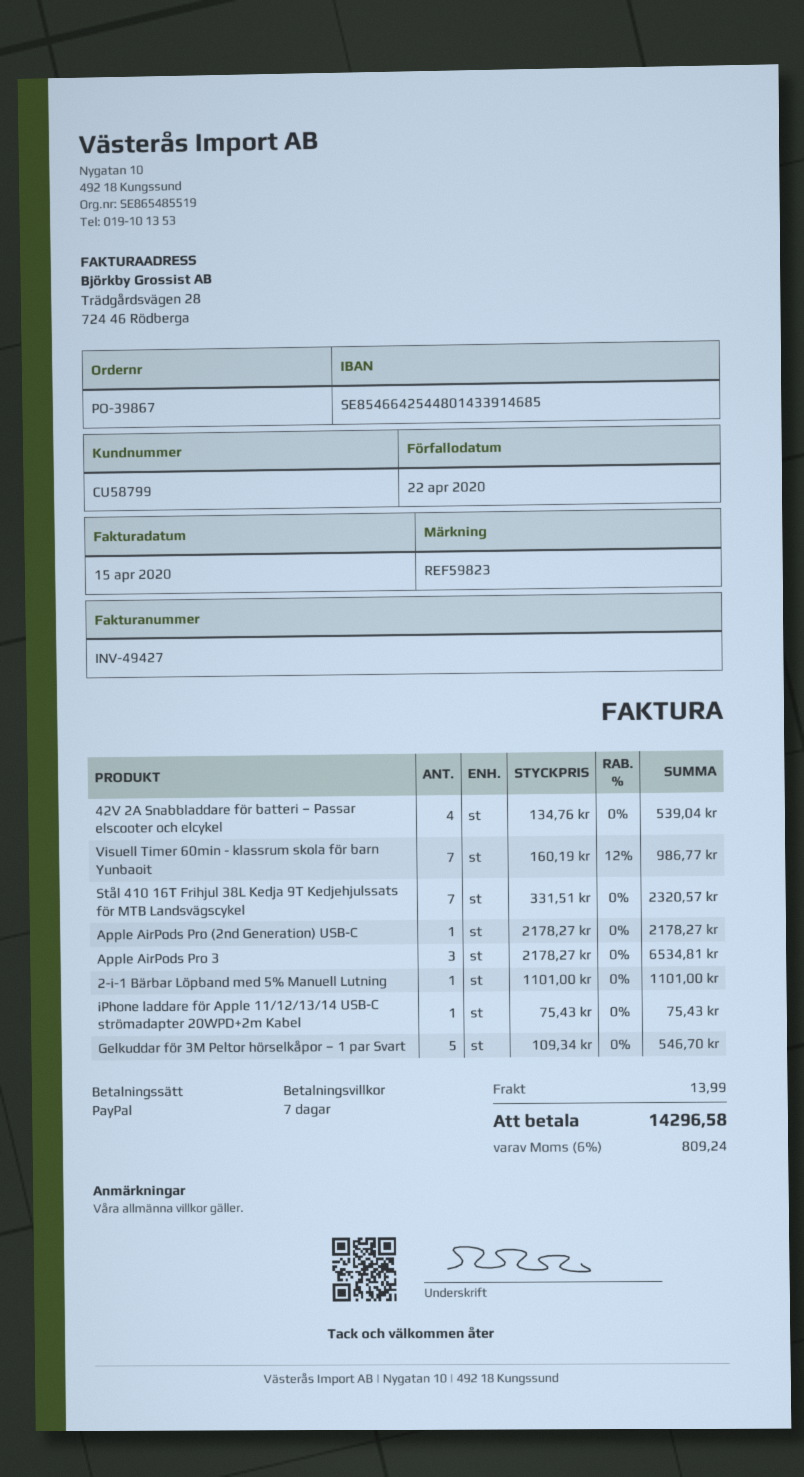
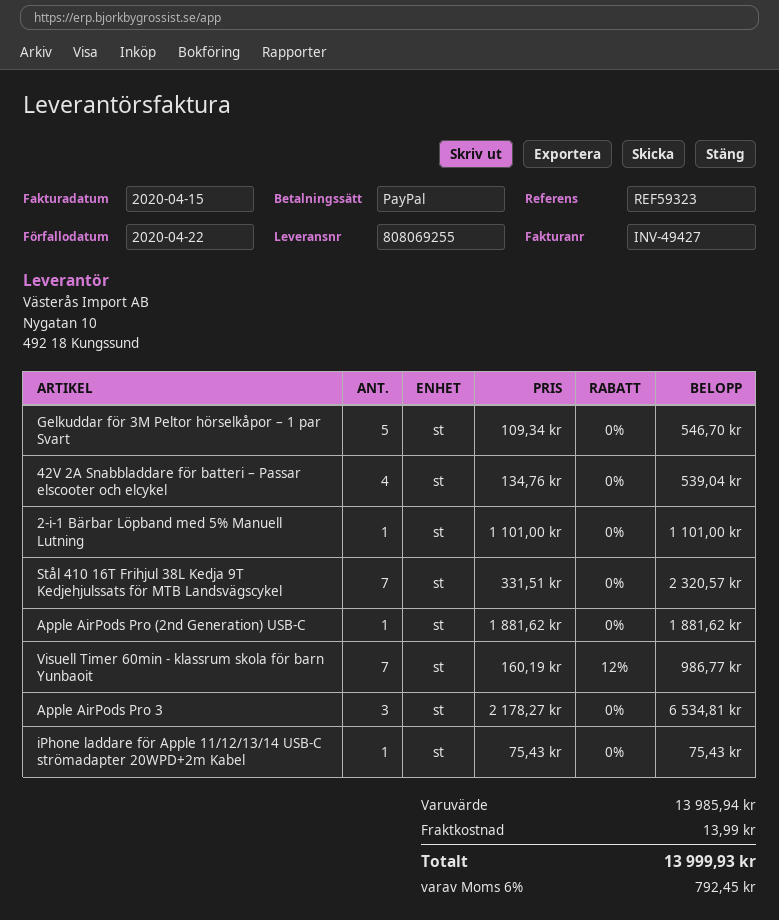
reference: REF59823 -> REF59323
Apple AirPods Pro (2nd Generation) USB-C: 1 x 2178.27 = 2178.27 -> 1 x 1881.62 = 1881.62
tax: 6% = 809.24 -> 6% = 792.45
total: 14296.58 -> 13999.93

